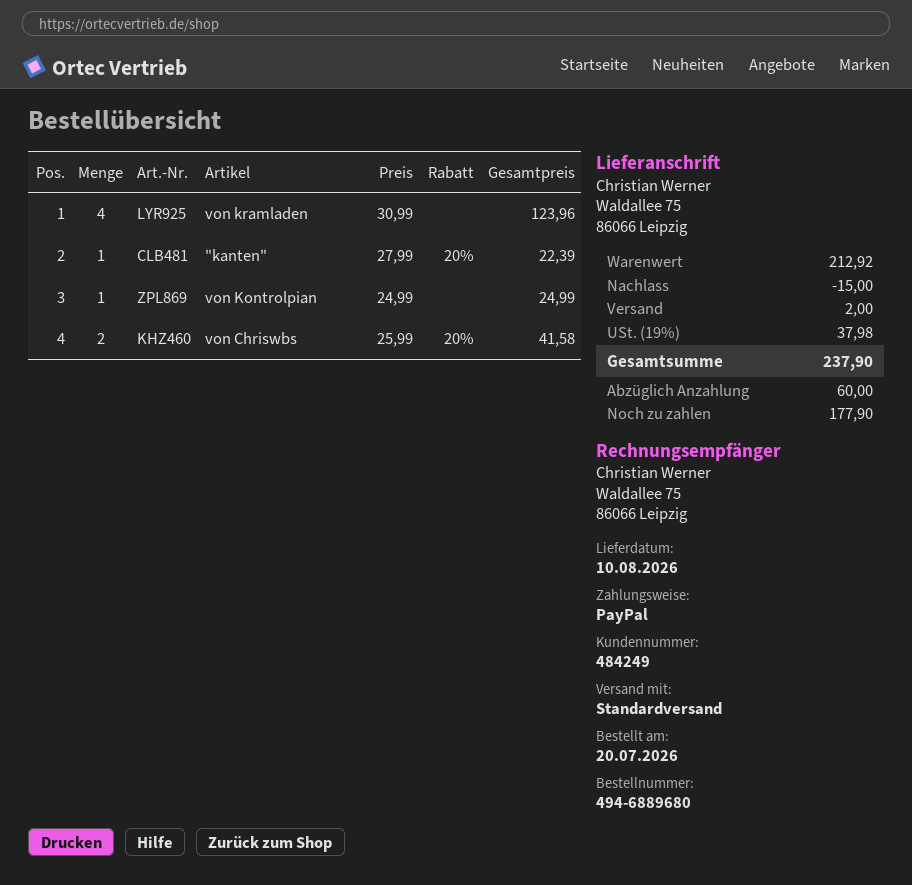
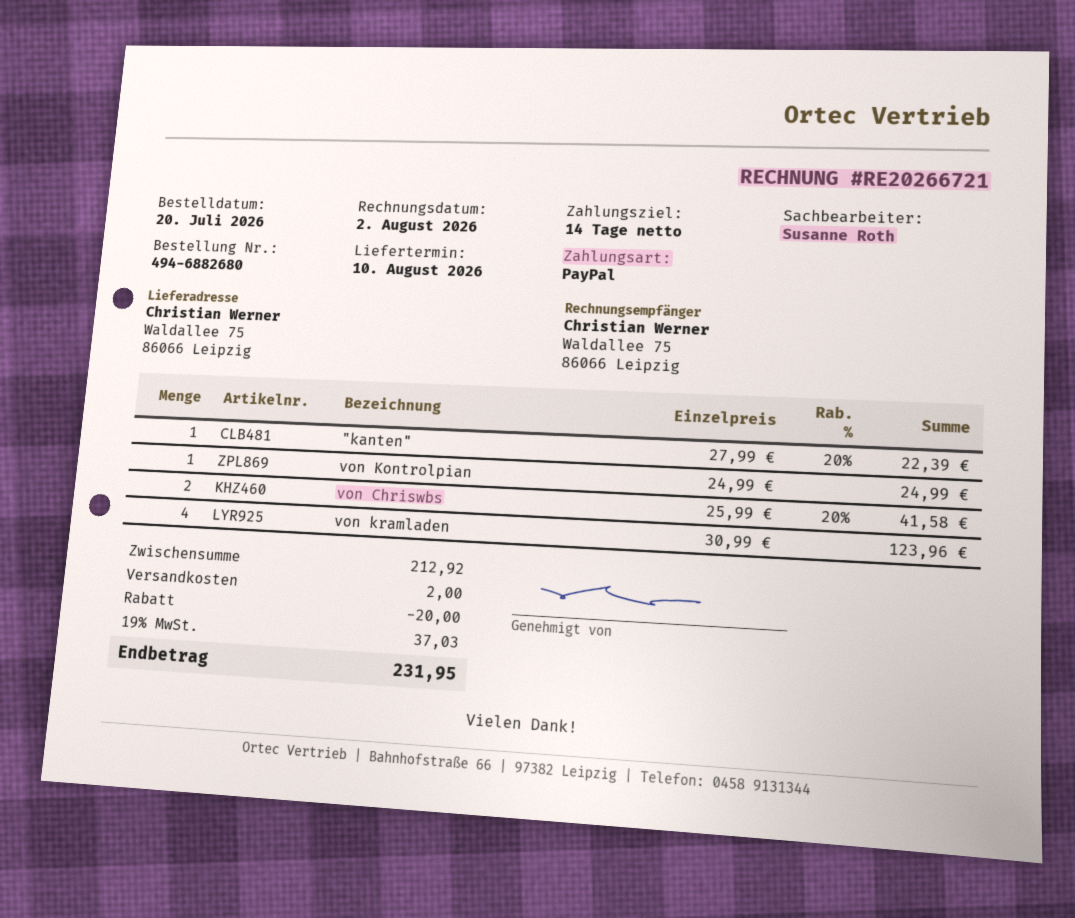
order number: 494-6889680 -> 494-6882680
discount: 15.00 -> 20.00
tax: 19% = 37.98 -> 19% = 37.03
total: 237.90 -> 231.95

